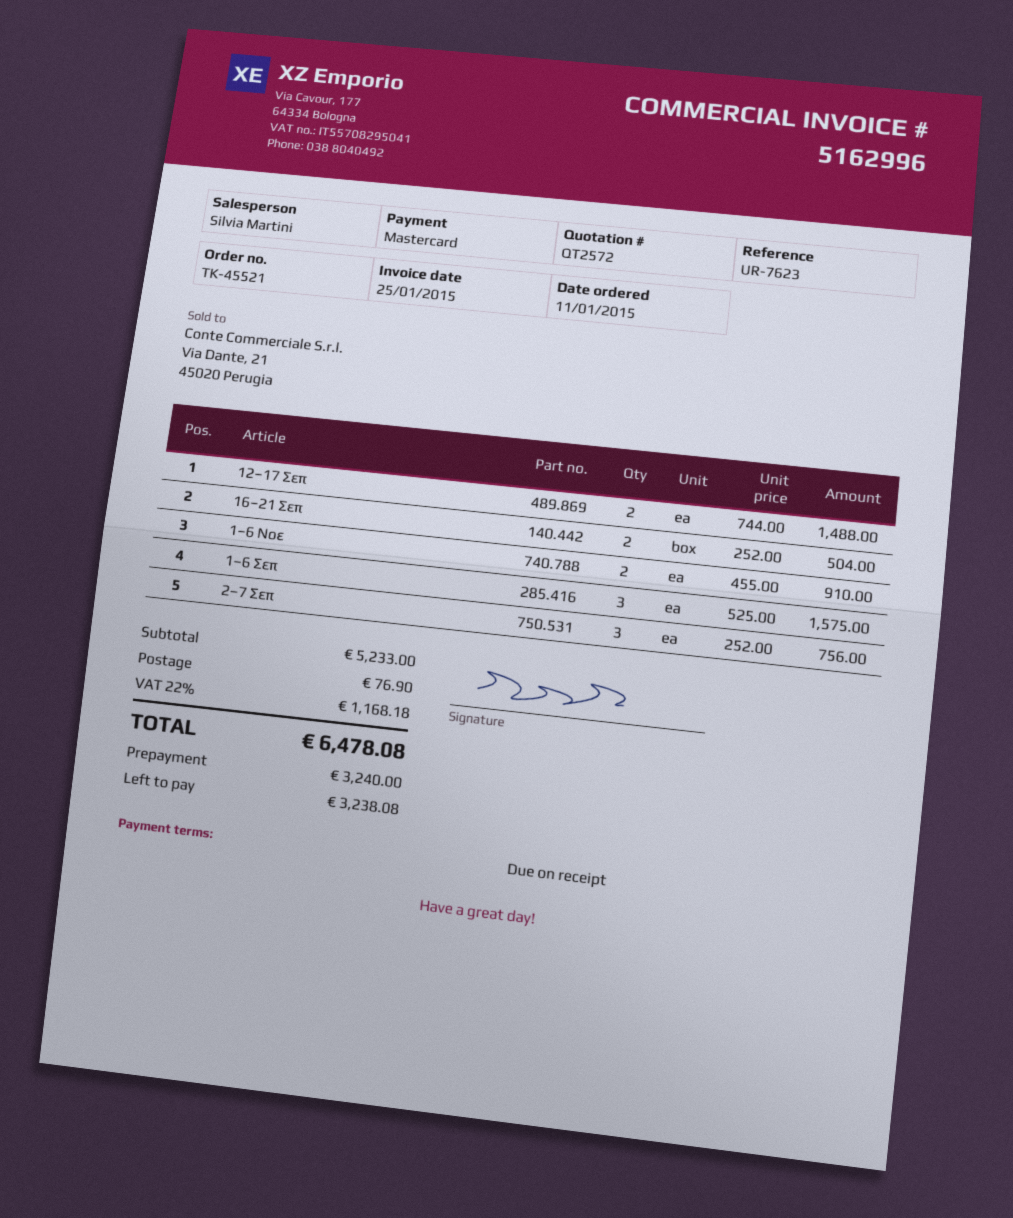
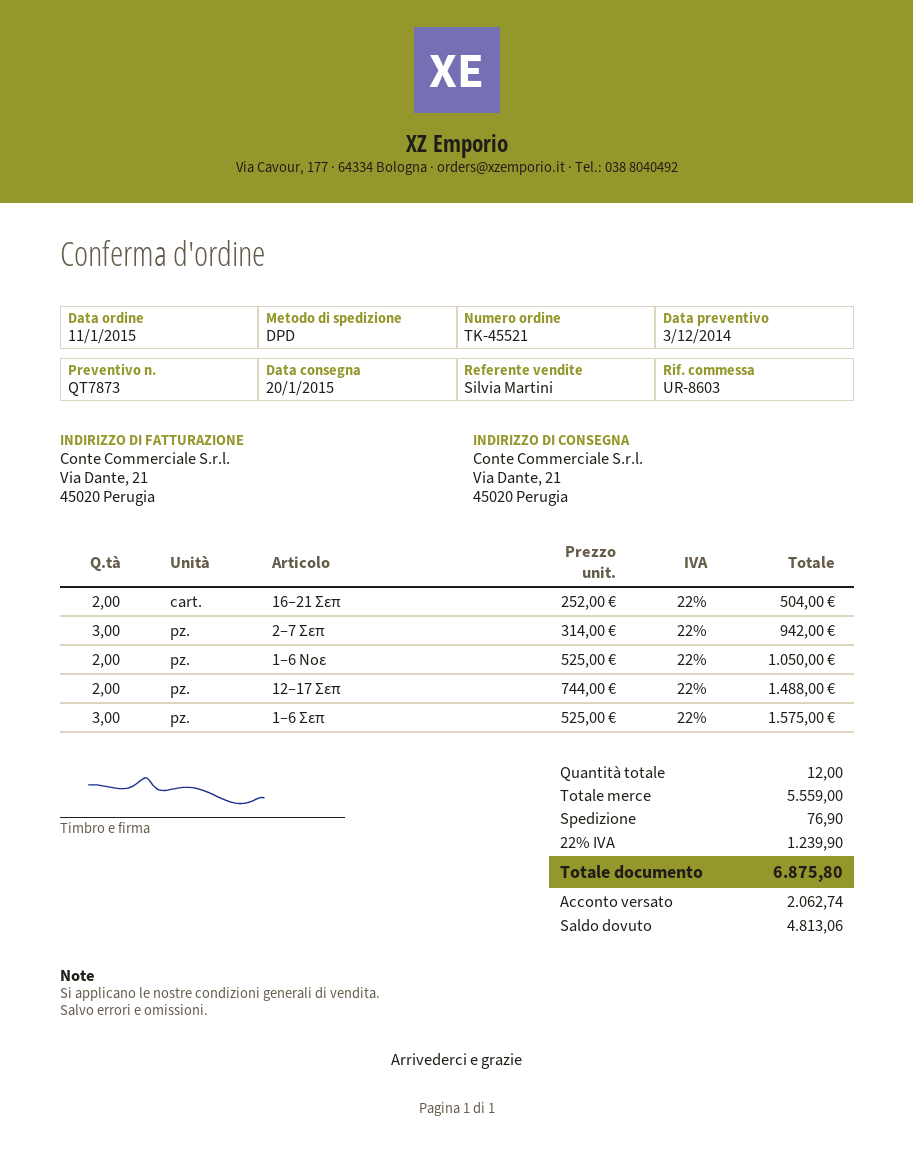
quote number: QT2572 -> QT7873
reference: UR-7623 -> UR-8603
1–6 Νοε: 2 x 455.00 = 910.00 -> 2 x 525.00 = 1050.00
2–7 Σεπ: 3 x 252.00 = 756.00 -> 3 x 314.00 = 942.00
subtotal: 5233.00 -> 5559.00
tax: 22% = 1168.18 -> 22% = 1239.90
total: 6478.08 -> 6875.80
deposit: 3240.00 -> 2062.74
balance: 3238.08 -> 4813.06

